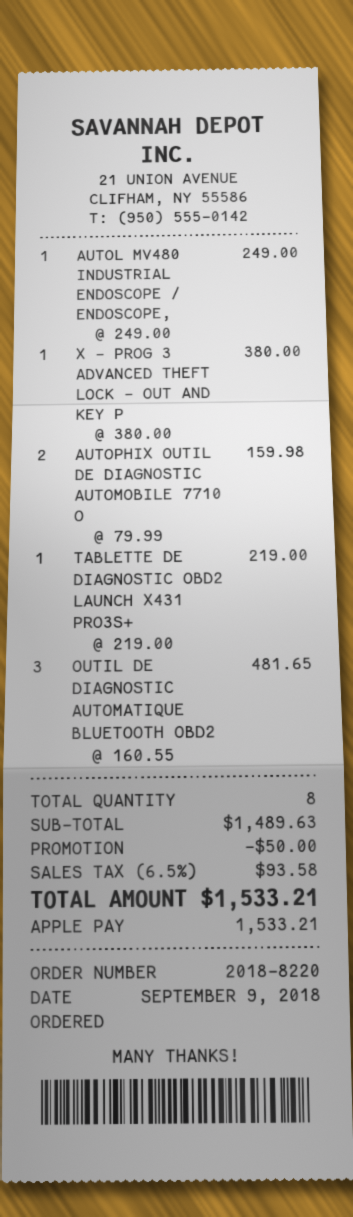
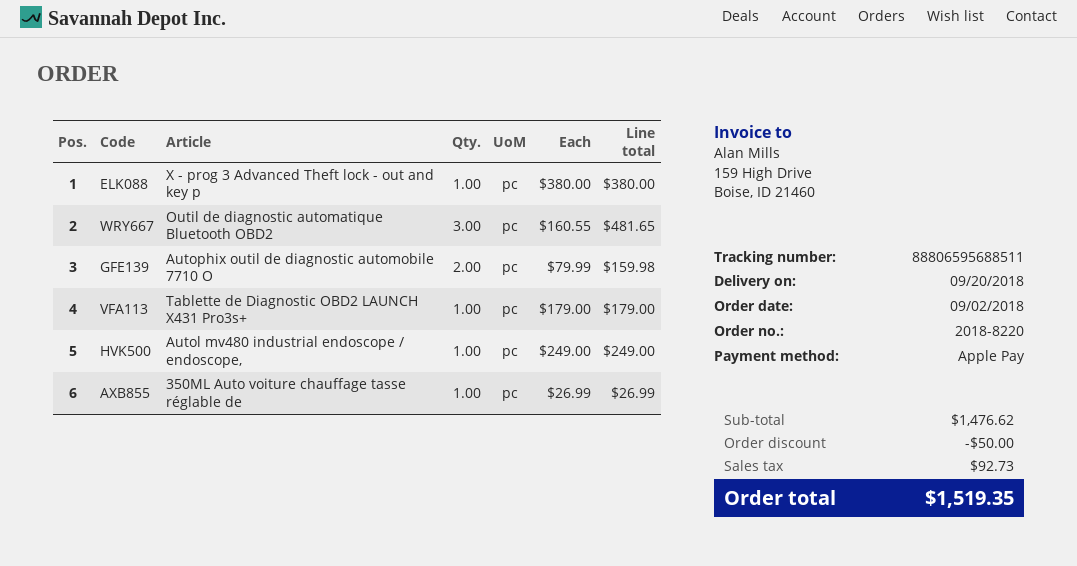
order date: 2018-09-09 -> 2018-09-02
TABLETTE DE DIAGNOSTIC OBD2 LAUNCH X431 PRO3S+: 1 x 219.00 = 219.00 -> 1 x 179.00 = 179.00
350ML Auto voiture chauffage tasse réglable de: none -> 1 x 26.99 = 26.99
subtotal: 1489.63 -> 1476.62
tax: 93.58 -> 92.73
total: 1533.21 -> 1519.35

